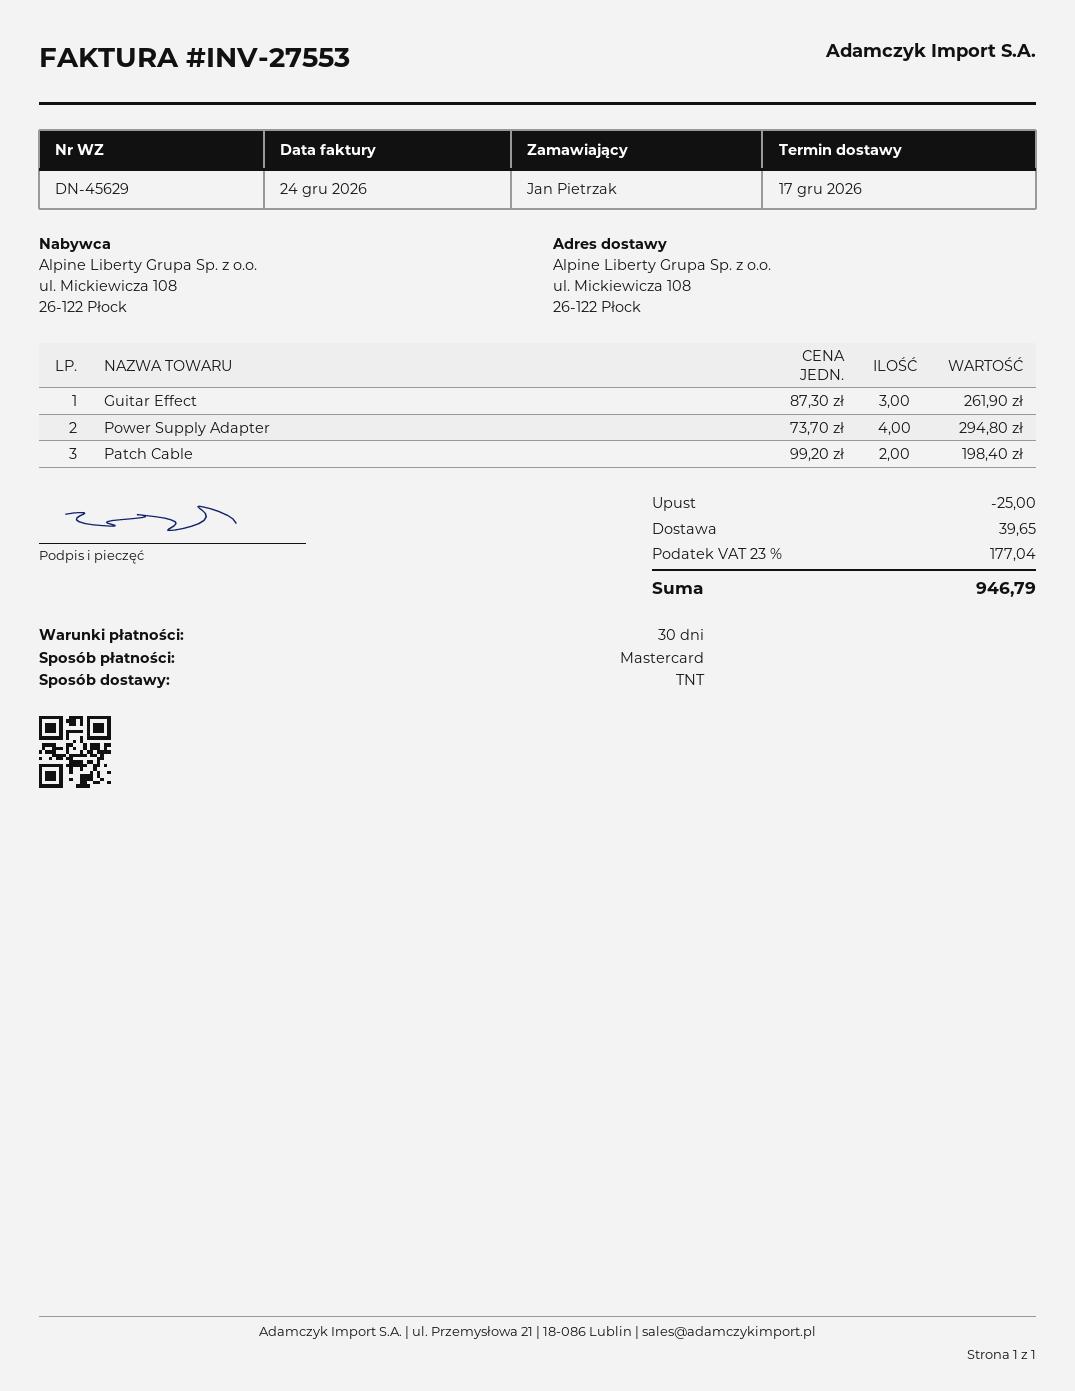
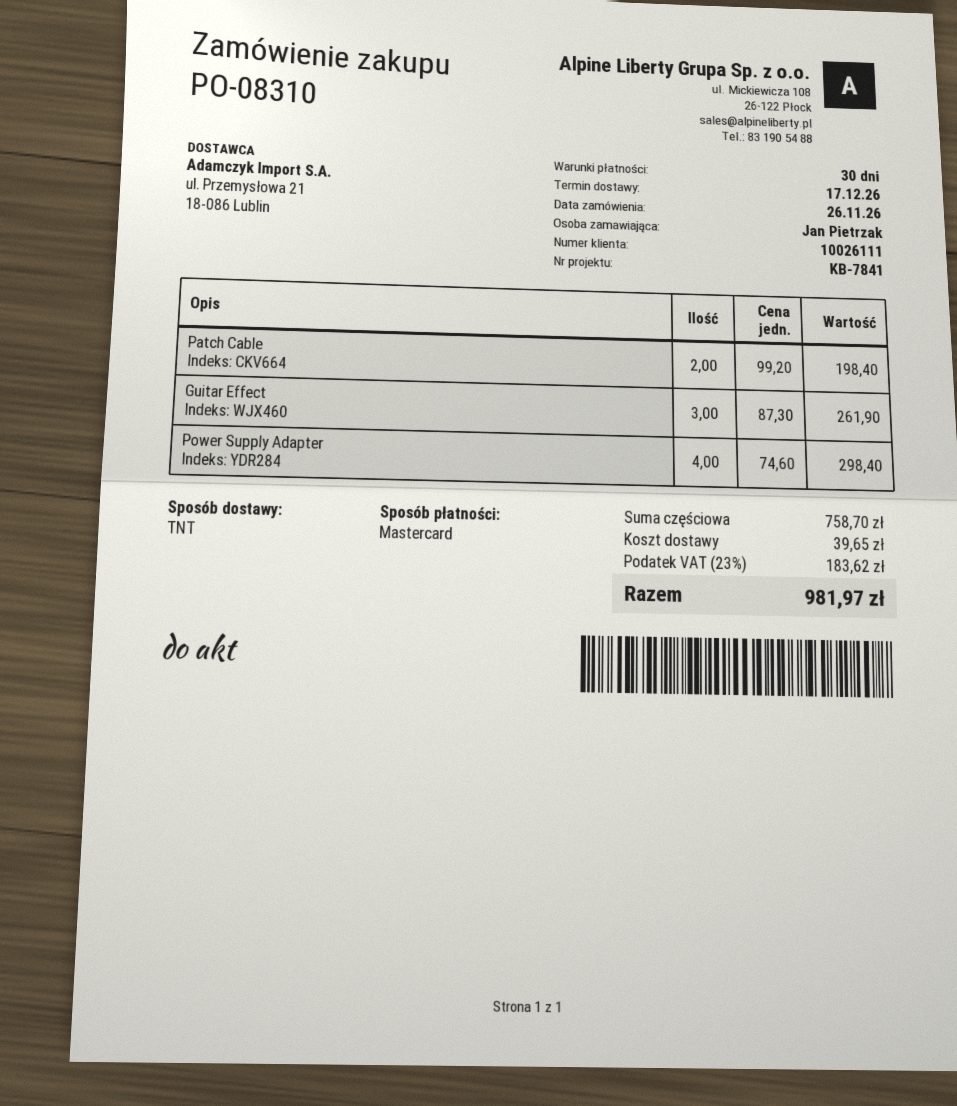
Power Supply Adapter: 4 x 73.70 = 294.80 -> 4 x 74.60 = 298.40
discount: 25.00 -> none
tax: 23% = 177.04 -> 23% = 183.62
total: 946.79 -> 981.97

